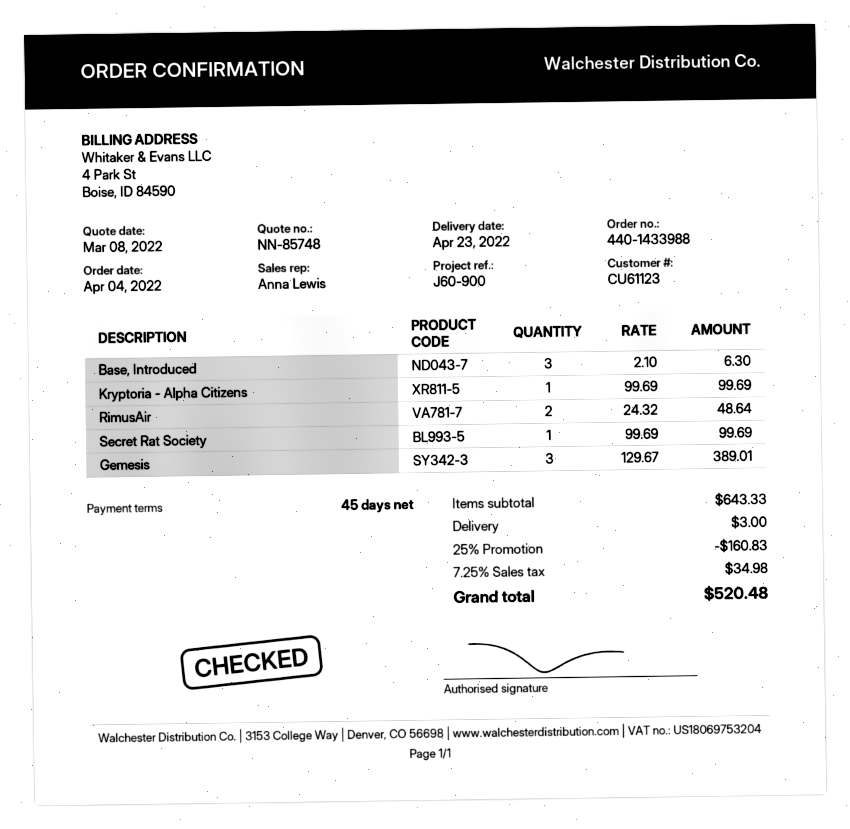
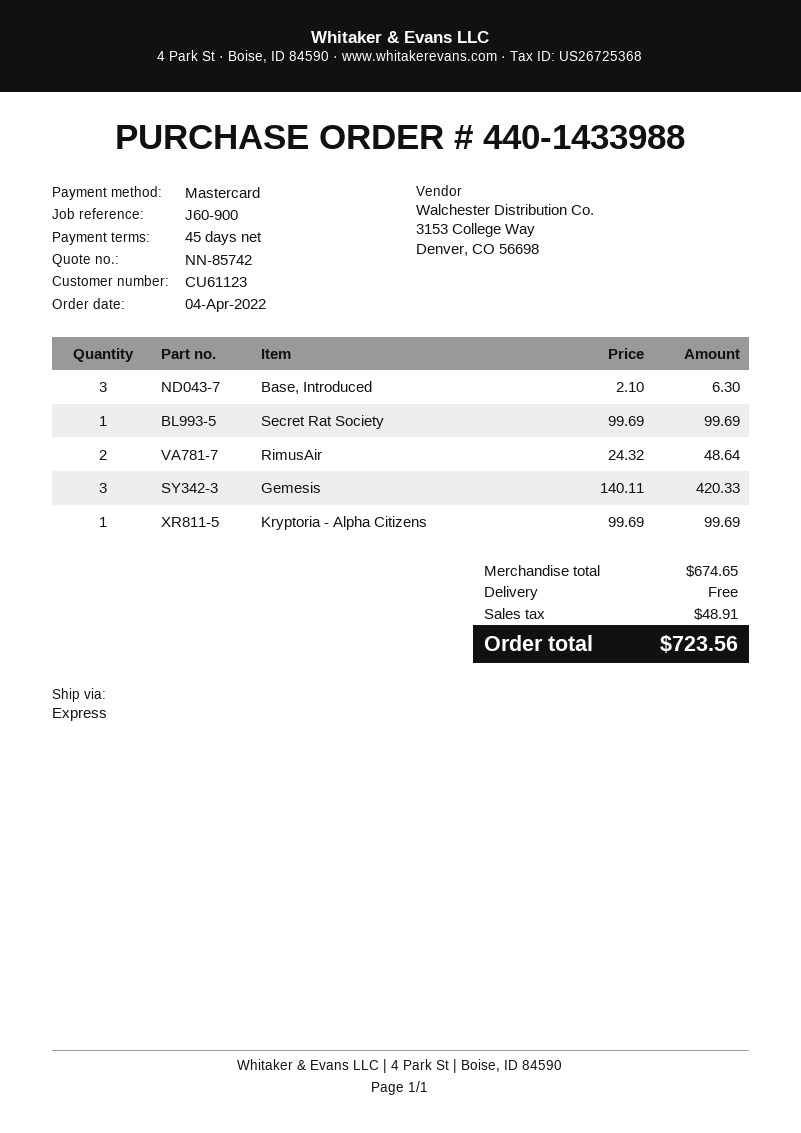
quote number: NN-85748 -> NN-85742
Gemesis: 3 x 129.67 = 389.01 -> 3 x 140.11 = 420.33
subtotal: 643.33 -> 674.65
discount: 25% = 160.83 -> none
shipping: 3.00 -> 0.00
tax: 34.98 -> 48.91
total: 520.48 -> 723.56

